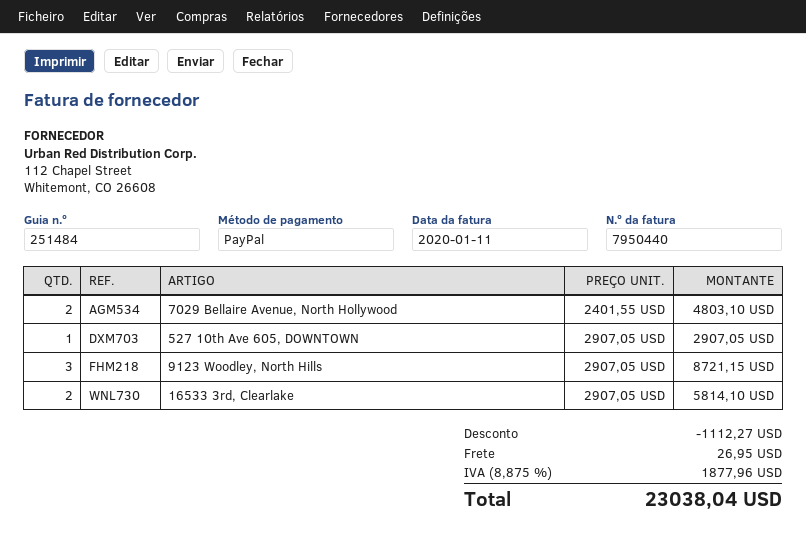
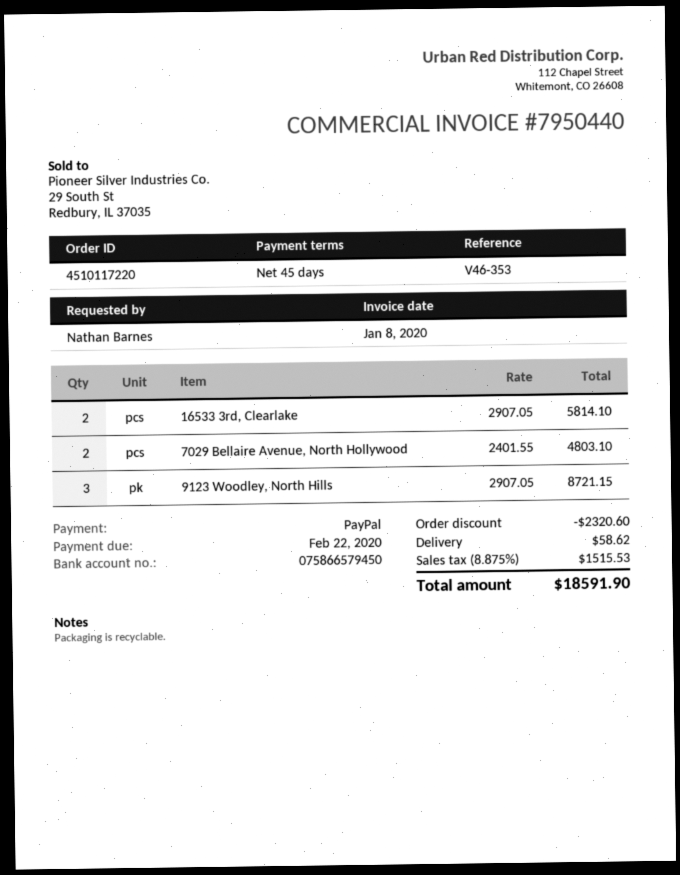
invoice date: 2020-01-11 -> 2020-01-08
527 10th Ave 605, DOWNTOWN: 1 x 2907.05 = 2907.05 -> none
discount: 1112.27 -> 2320.60
shipping: 26.95 -> 58.62
tax: 8.875% = 1877.96 -> 8.875% = 1515.53
total: 23038.04 -> 18591.90

